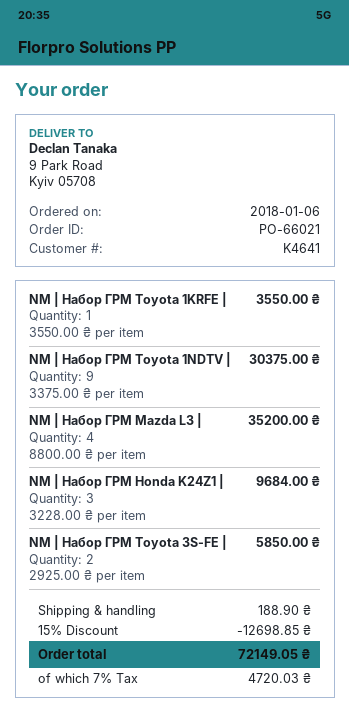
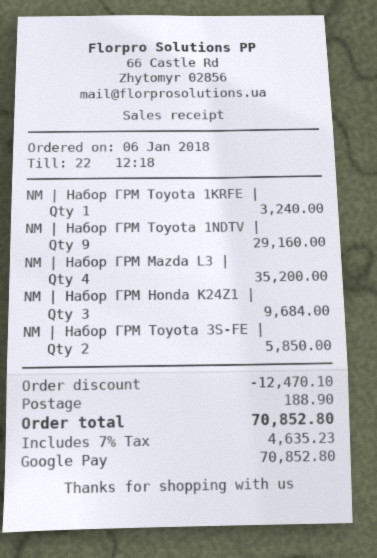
NM | Набор ГРМ Toyota 1KRFE |: 1 for 3550.00 -> 1 for 3240.00
NM | Набор ГРМ Toyota 1NDTV |: 9 for 30375.00 -> 9 for 29160.00
discount: 12698.85 -> 12470.10
tax: 7% = 4720.03 -> 7% = 4635.23
total: 72149.05 -> 70852.80

